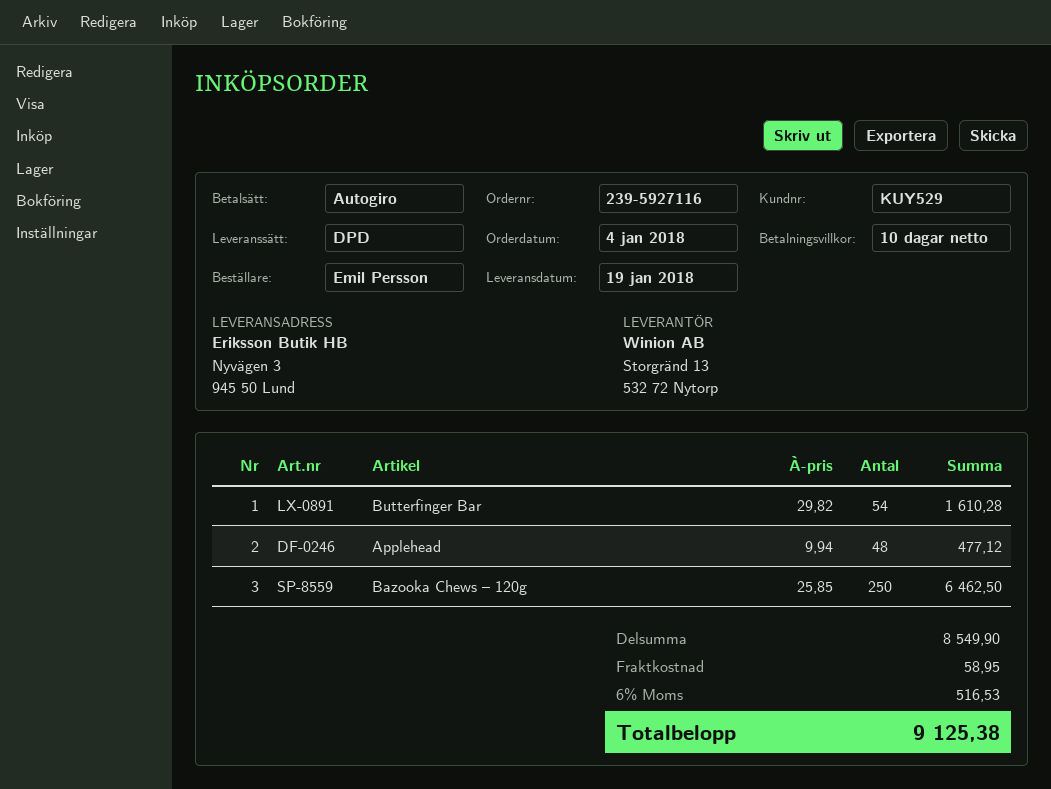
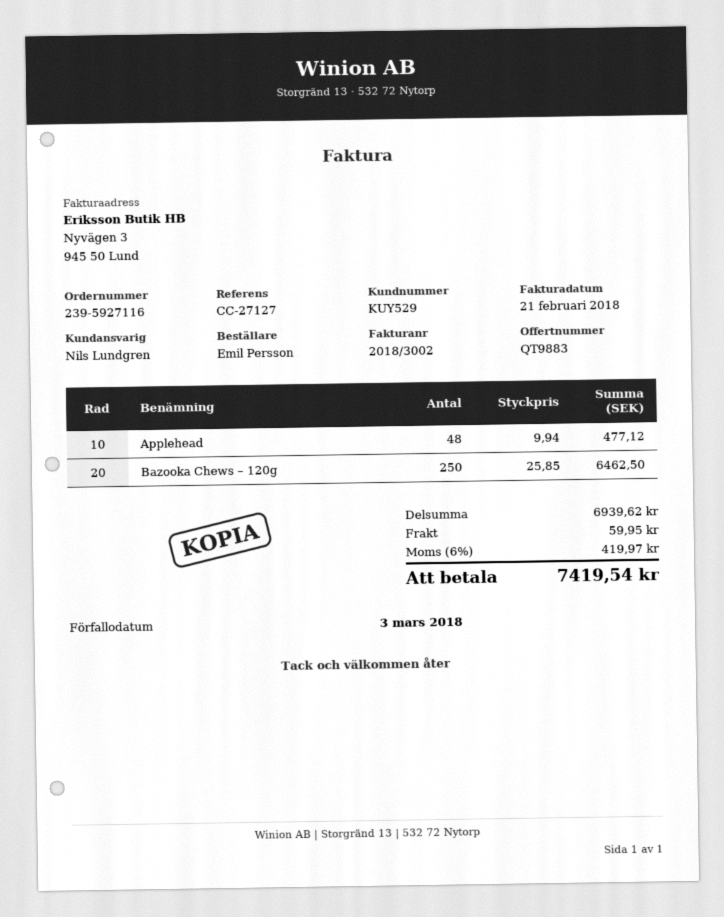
Butterfinger Bar: 54 x 29.82 = 1610.28 -> none
subtotal: 8549.90 -> 6939.62
shipping: 58.95 -> 59.95
tax: 6% = 516.53 -> 6% = 419.97
total: 9125.38 -> 7419.54

